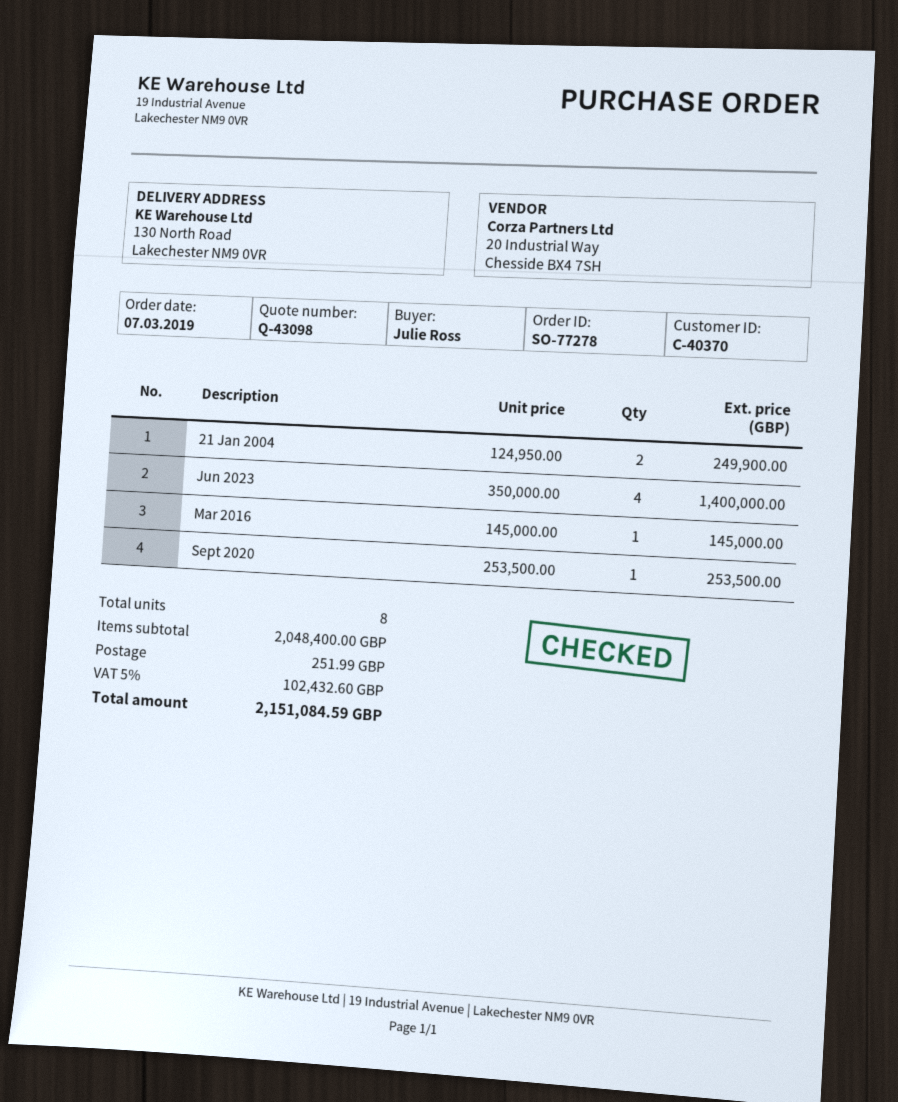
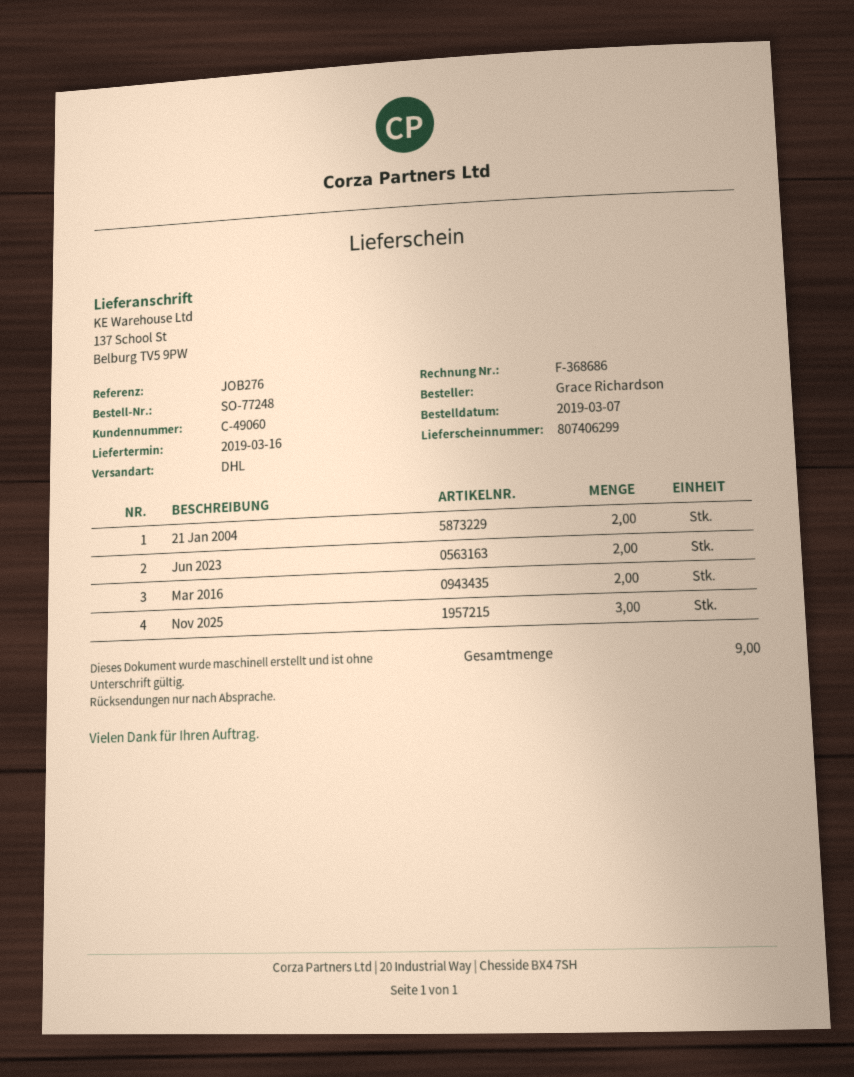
order number: SO-77278 -> SO-77248
customer number: C-40370 -> C-49060
ordered by: Julie Ross -> Grace Richardson
ship to: 130 North Road, Lakechester NM9 0VR -> 137 School St, Belburg TV5 9PW
Jun 2023: 4 -> 2
Mar 2016: 1 -> 2
Sept 2020: 1 -> none
Nov 2025: none -> 3
total quantity: 8 -> 9

